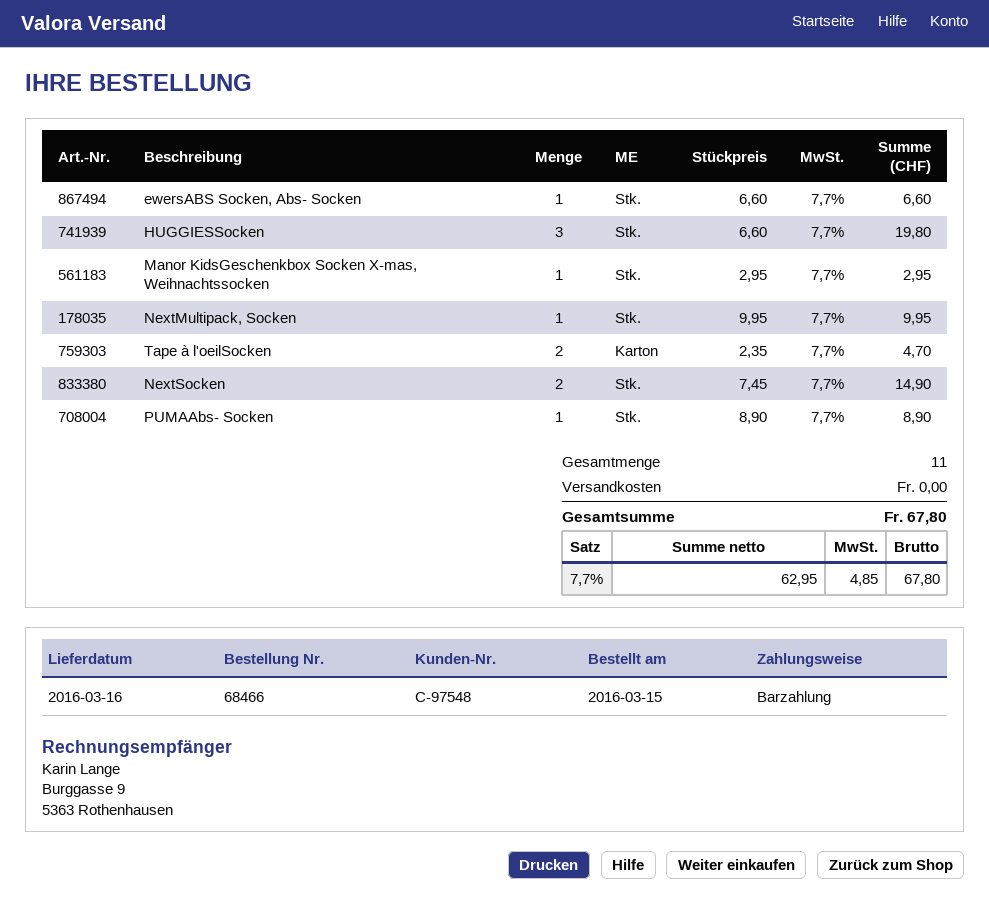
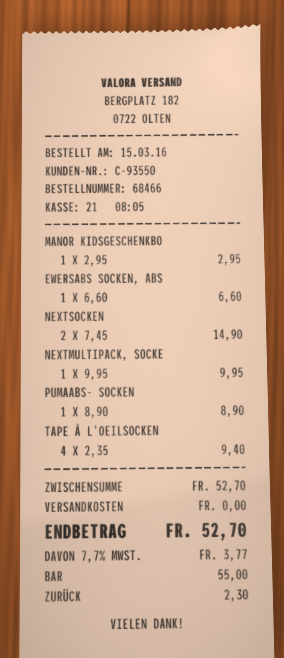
customer number: C-97548 -> C-93550
HUGGIESSocken: 3 x 6.60 = 19.80 -> none
Tape à l'oeilSocken: 2 x 2.35 = 4.70 -> 4 x 2.35 = 9.40
tax: 7.7% = 4.85 -> 7.7% = 3.77
total: 67.80 -> 52.70

